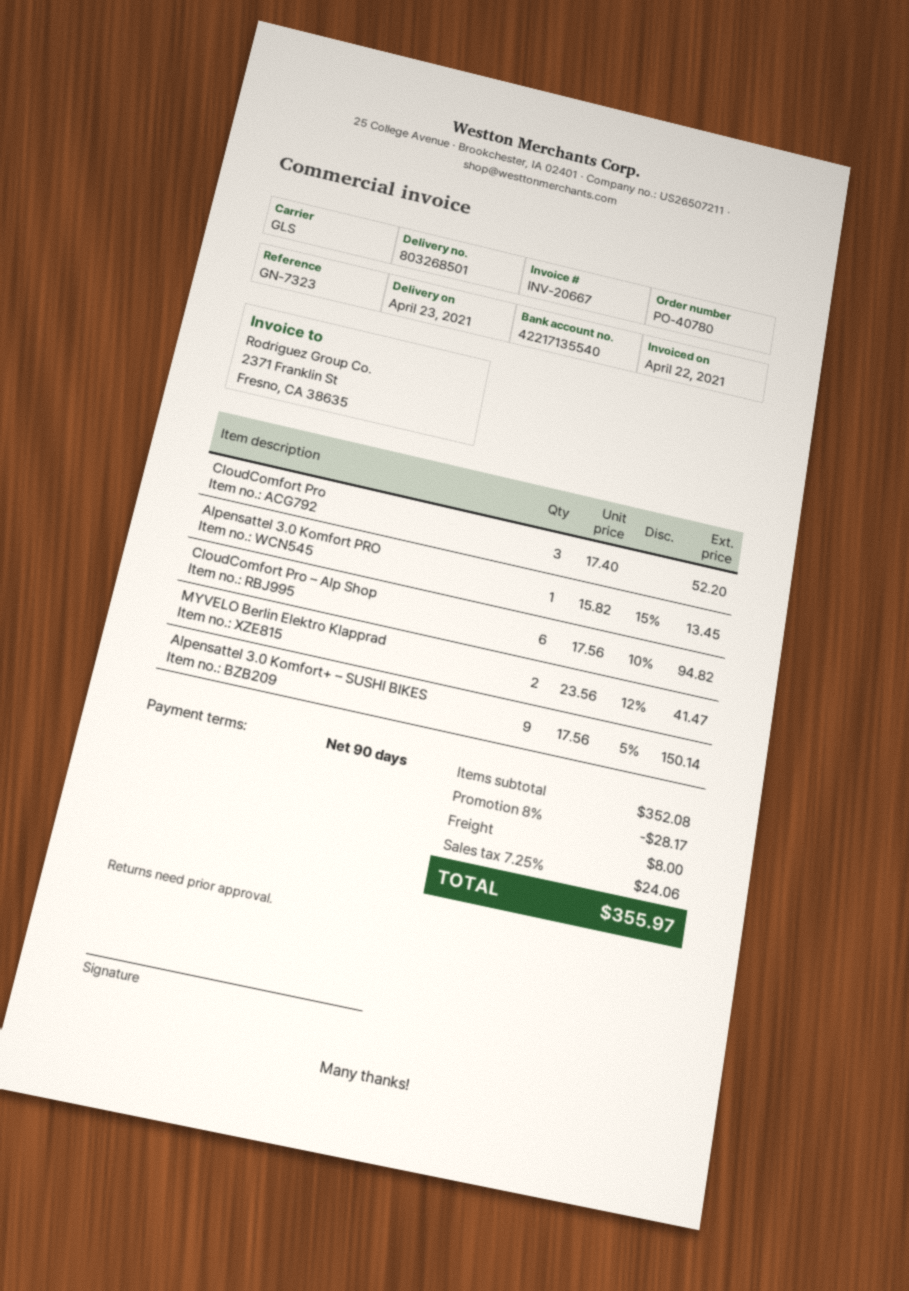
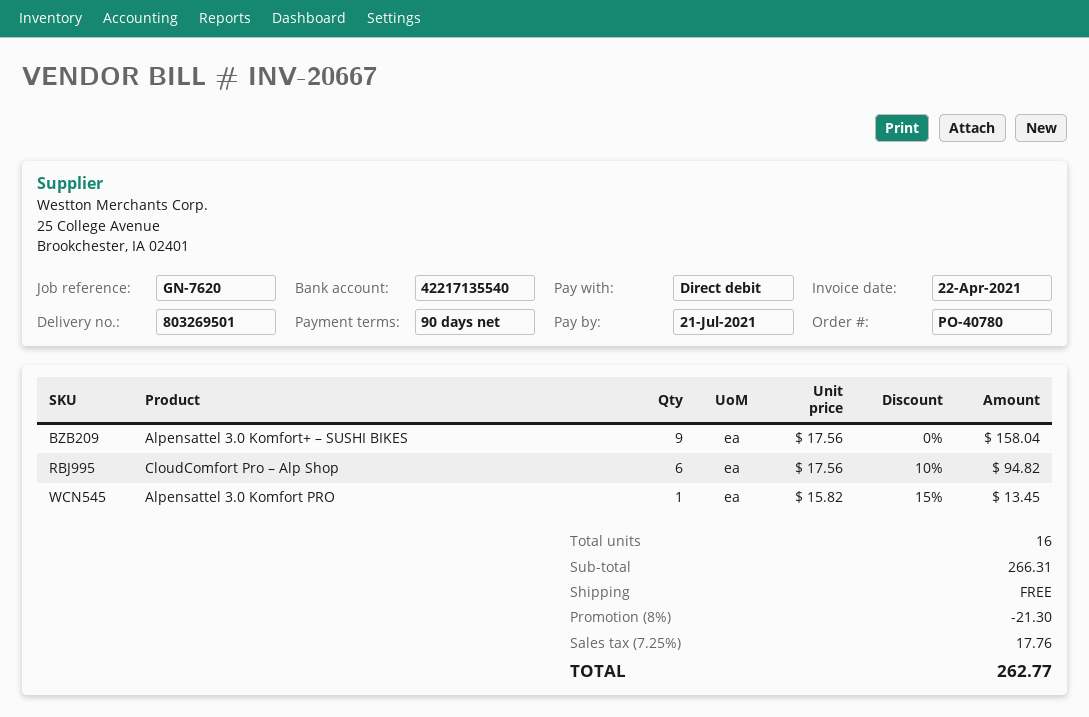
delivery note number: 803268501 -> 803269501
reference: GN-7323 -> GN-7620
CloudComfort Pro: 3 x 17.40 = 52.20 -> none
MYVELO Berlin Elektro Klapprad: 2 x 23.56 - 12% = 41.47 -> none
Alpensattel 3.0 Komfort+ – SUSHI BIKES: 9 x 17.56 - 5% = 150.14 -> 9 x 17.56 = 158.04
subtotal: 352.08 -> 266.31
discount: 8% = 28.17 -> 8% = 21.30
shipping: 8.00 -> 0.00
tax: 7.25% = 24.06 -> 7.25% = 17.76
total: 355.97 -> 262.77

